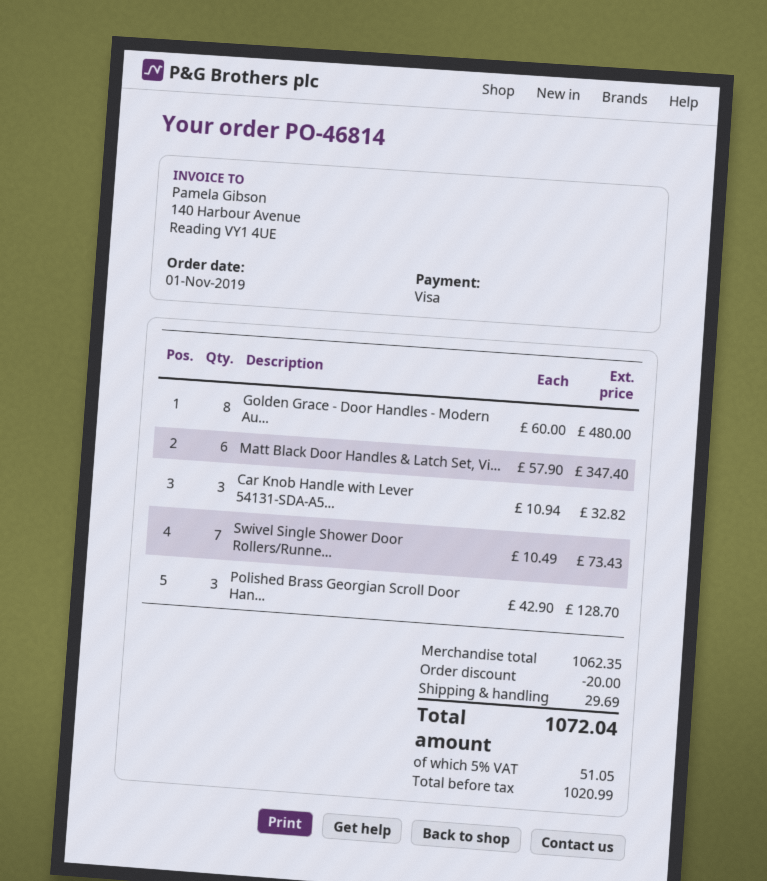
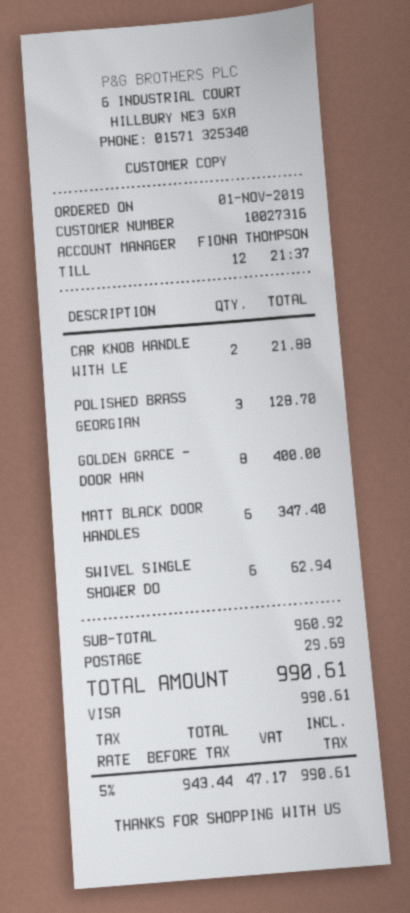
Golden Grace - Door Handles - Modern Au...: 8 for 480.00 -> 8 for 400.00
Car Knob Handle with Lever 54131-SDA-A5...: 3 for 32.82 -> 2 for 21.88
Swivel Single Shower Door Rollers/Runne...: 7 for 73.43 -> 6 for 62.94
subtotal: 1062.35 -> 960.92
discount: 20.00 -> none
net: 1020.99 -> 943.44
tax: 5% = 51.05 -> 5% = 47.17
total: 1072.04 -> 990.61

